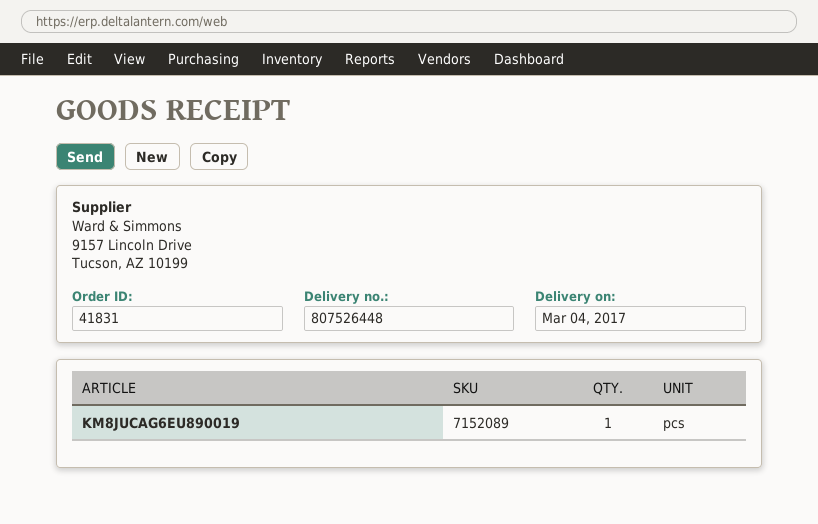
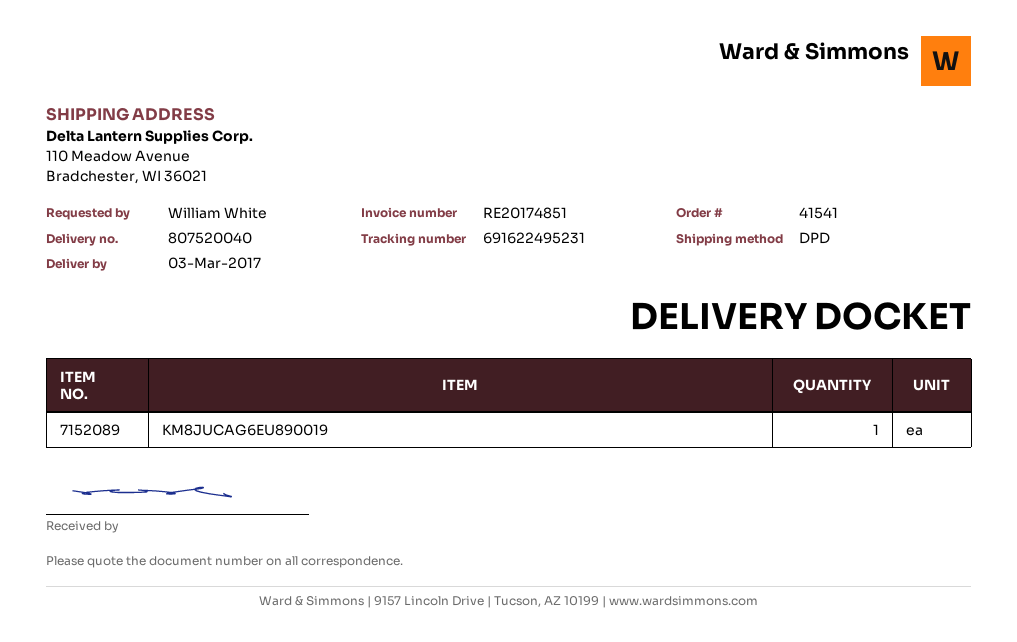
order number: 41831 -> 41541
delivery note number: 807526448 -> 807520040
delivery date: 2017-03-04 -> 2017-03-03

